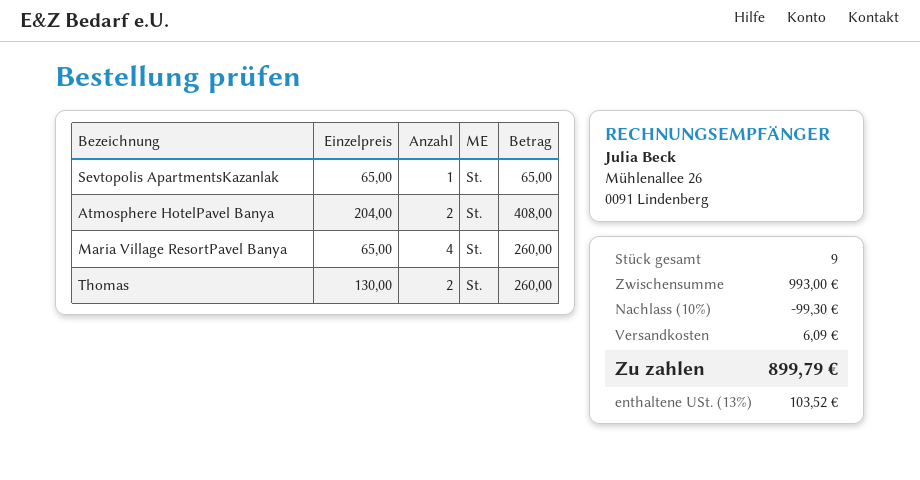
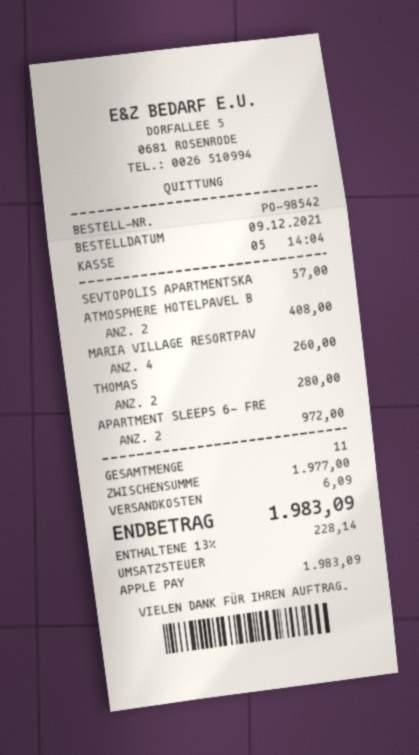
Sevtopolis ApartmentsKazanlak: 1 for 65.00 -> 1 for 57.00
Thomas: 2 for 260.00 -> 2 for 280.00
APARTMENT SLEEPS 6- FRE: none -> 2 for 972.00
total quantity: 9 -> 11
subtotal: 993.00 -> 1977.00
discount: 10% = 99.30 -> none
tax: 13% = 103.52 -> 13% = 228.14
total: 899.79 -> 1983.09

